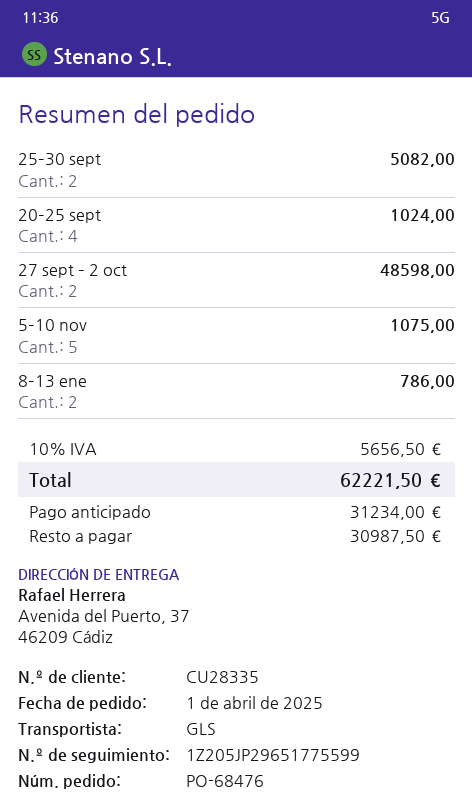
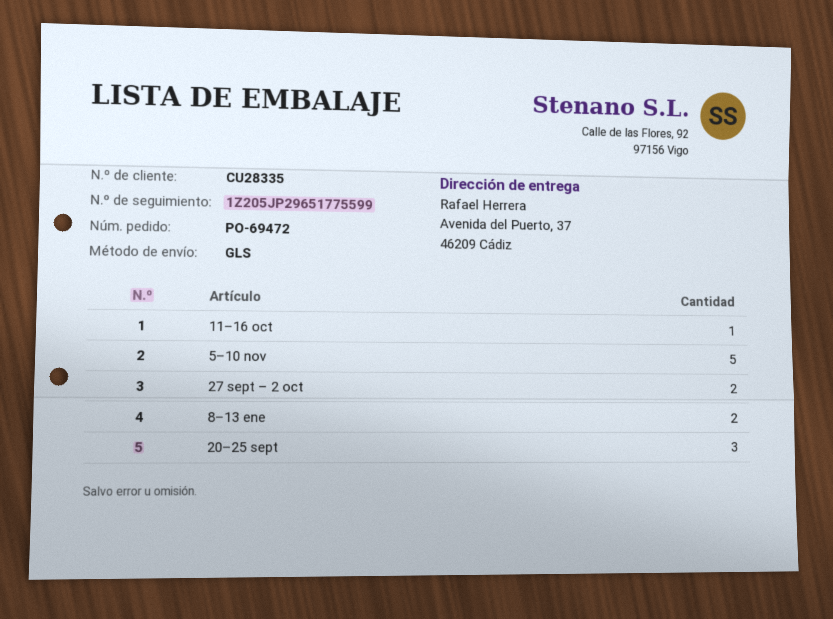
order number: PO-68476 -> PO-69472
25–30 sept: 2 -> none
20–25 sept: 4 -> 3
11–16 oct: none -> 1

